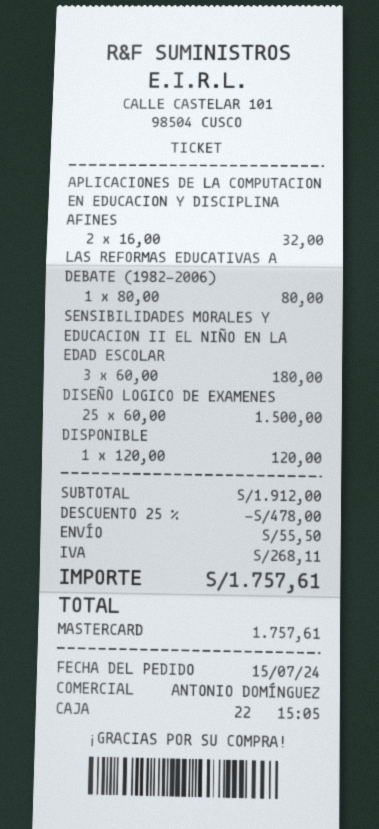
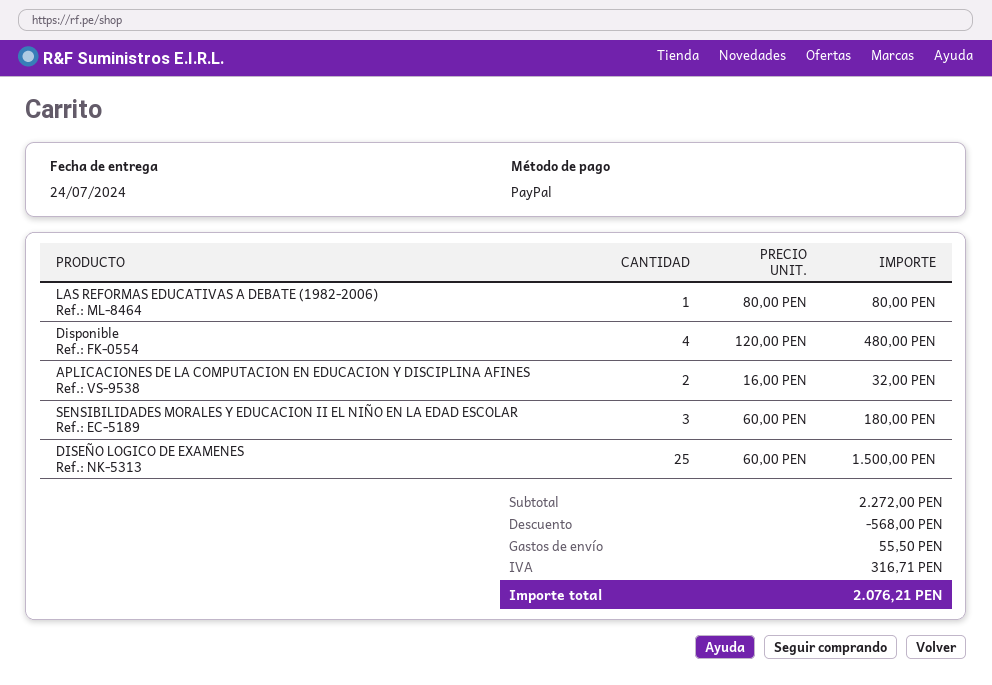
payment method: Mastercard -> PayPal
DISPONIBLE: 1 x 120.00 = 120.00 -> 4 x 120.00 = 480.00
subtotal: 1912.00 -> 2272.00
discount: 478.00 -> 568.00
tax: 268.11 -> 316.71
total: 1757.61 -> 2076.21

